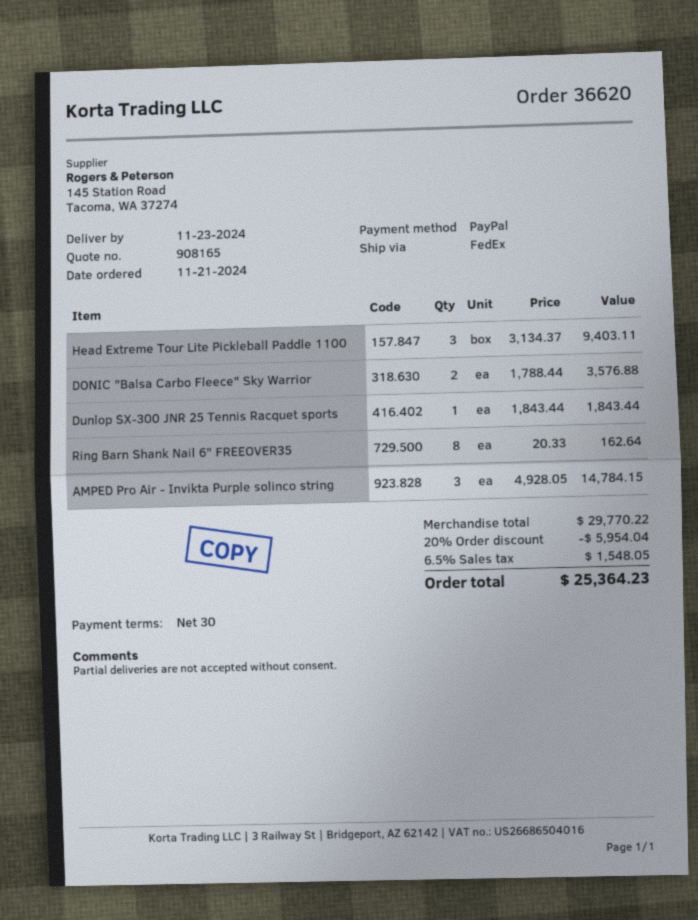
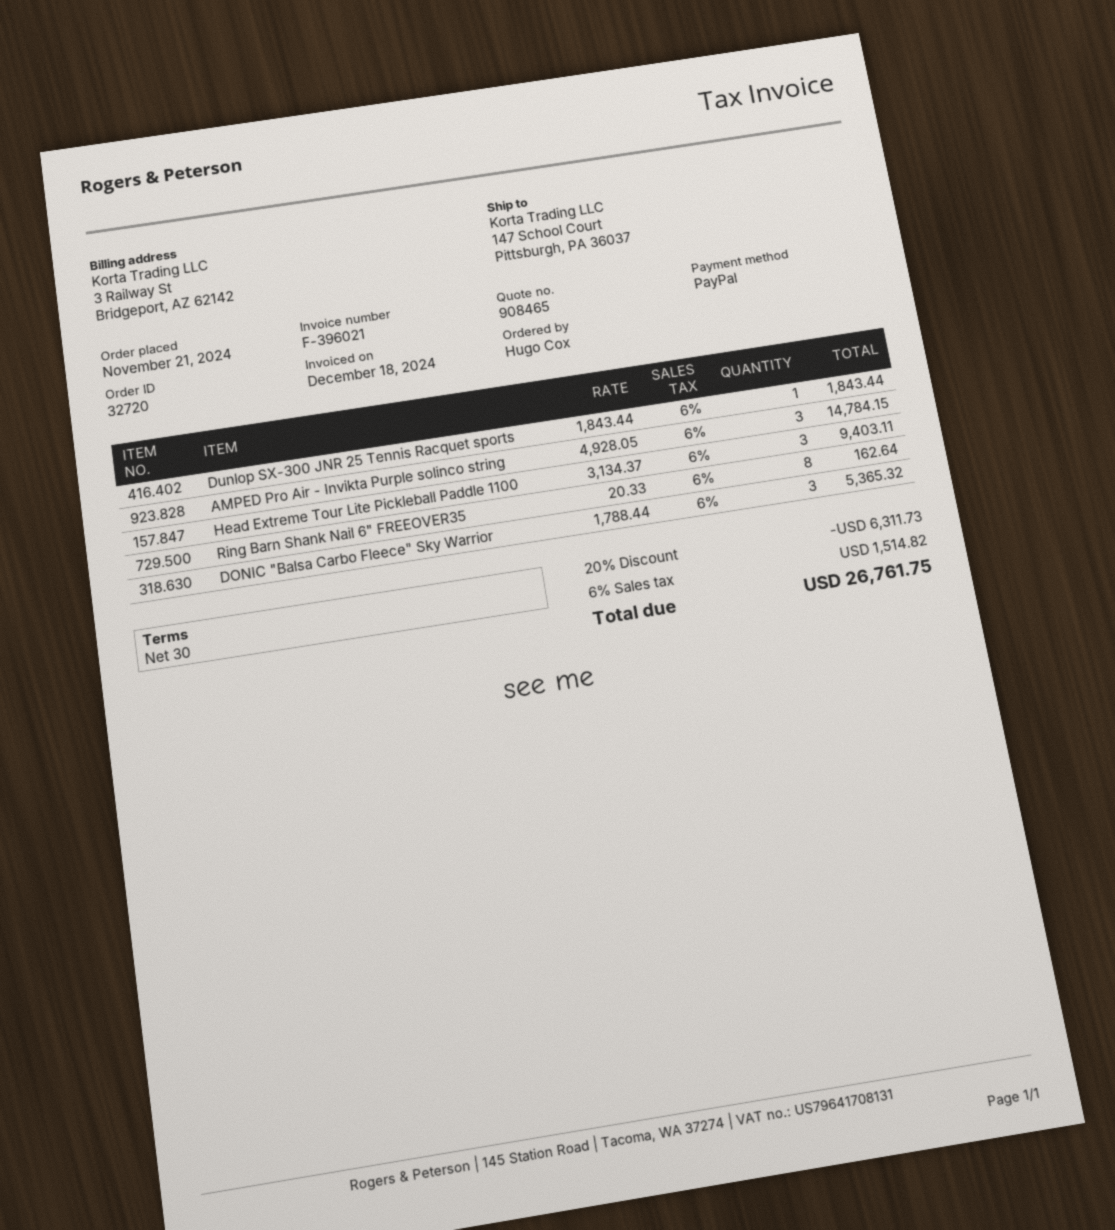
quote number: 908165 -> 908465
order number: 36620 -> 32720
DONIC "Balsa Carbo Fleece" Sky Warrior: 2 x 1788.44 = 3576.88 -> 3 x 1788.44 = 5365.32
discount: 20% = 5954.04 -> 20% = 6311.73
tax: 6.5% = 1548.05 -> 6% = 1514.82
total: 25364.23 -> 26761.75

